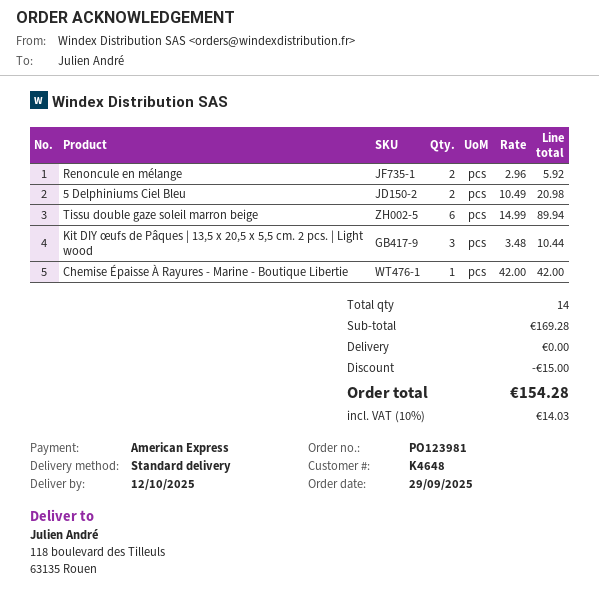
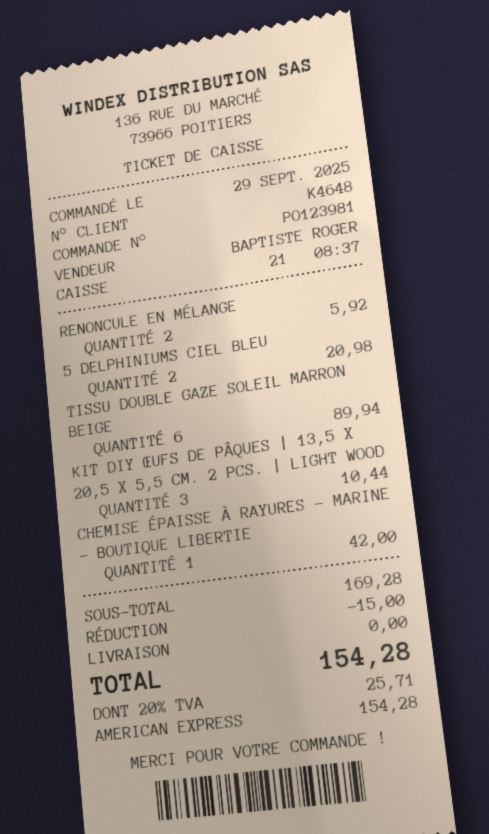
tax: 10% = 14.03 -> 20% = 25.71

